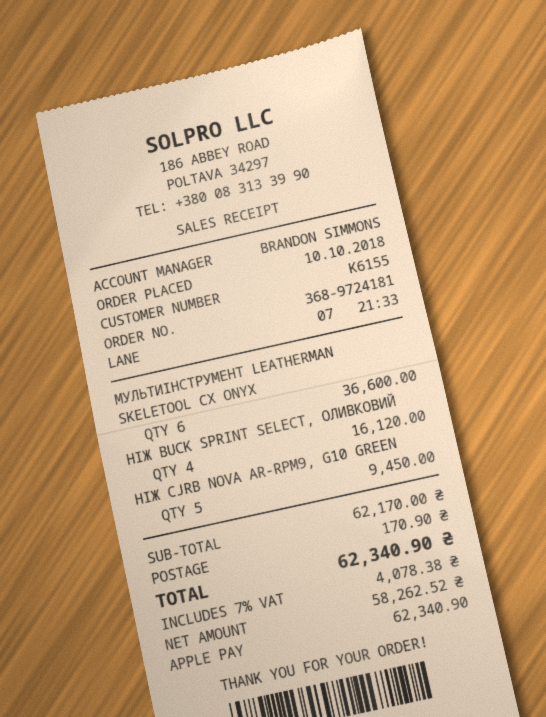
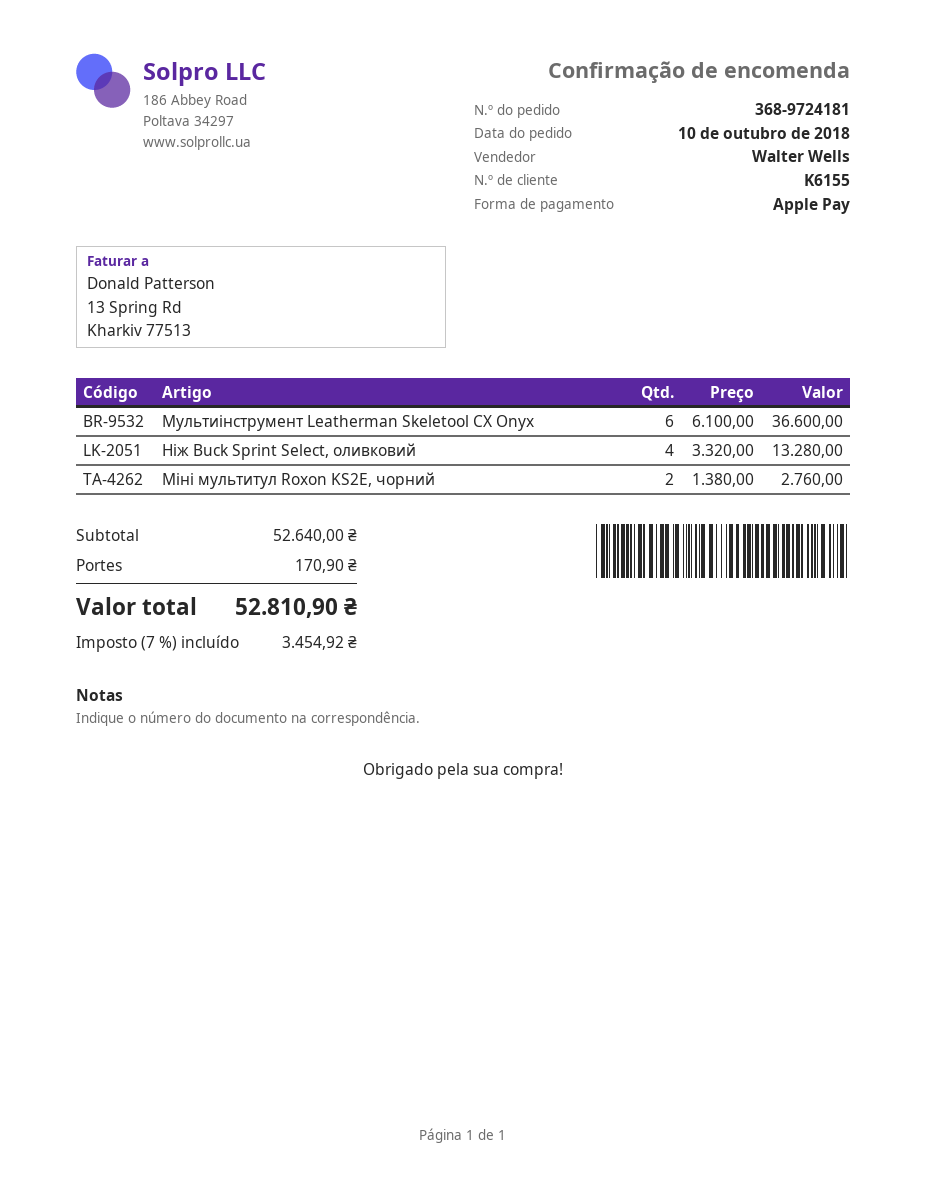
sales rep: BRANDON SIMMONS -> Walter Wells
НІЖ BUCK SPRINT SELECT, ОЛИВКОВИЙ: 4 for 16120.00 -> 4 for 13280.00
НІЖ CJRB NOVA AR-RPM9, G10 GREEN: 5 for 9450.00 -> none
Міні мультитул Roxon KS2E, чорний: none -> 2 for 2760.00
subtotal: 62170.00 -> 52640.00
tax: 7% = 4078.38 -> 7% = 3454.92
total: 62340.90 -> 52810.90

